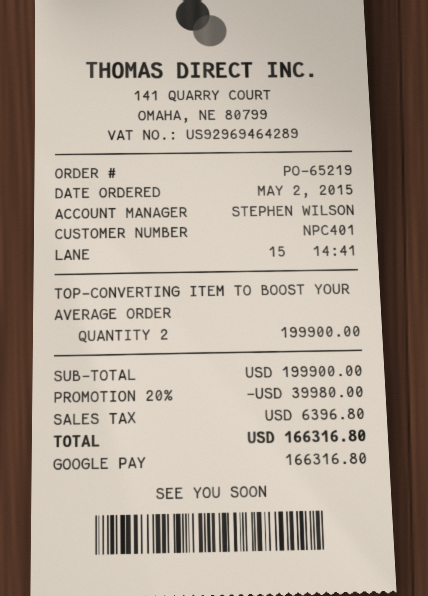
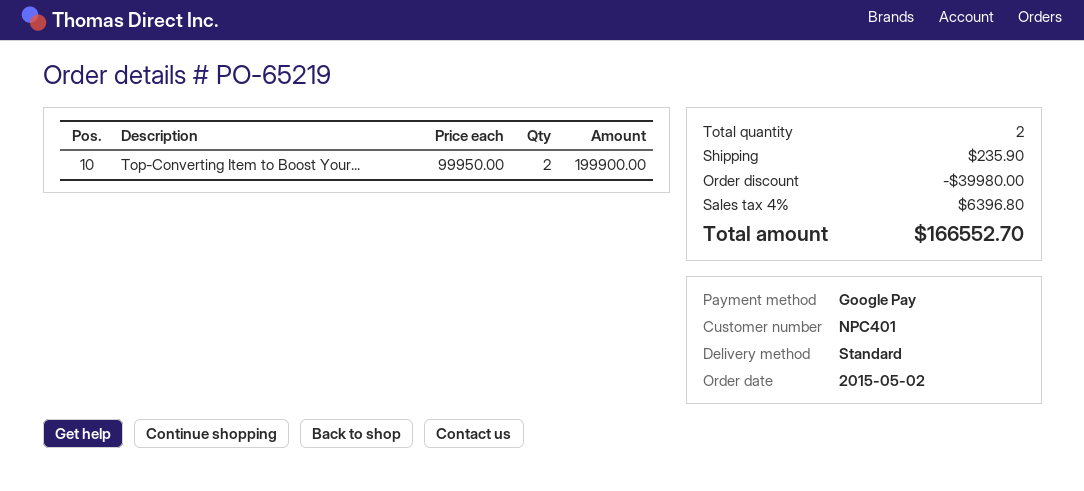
shipping: none -> 235.90
total: 166316.80 -> 166552.70

